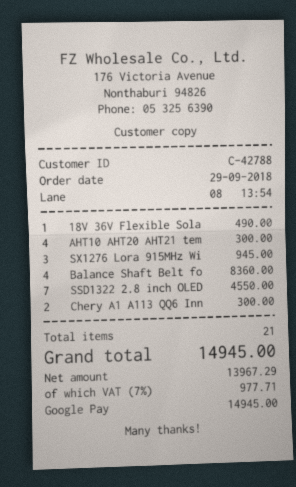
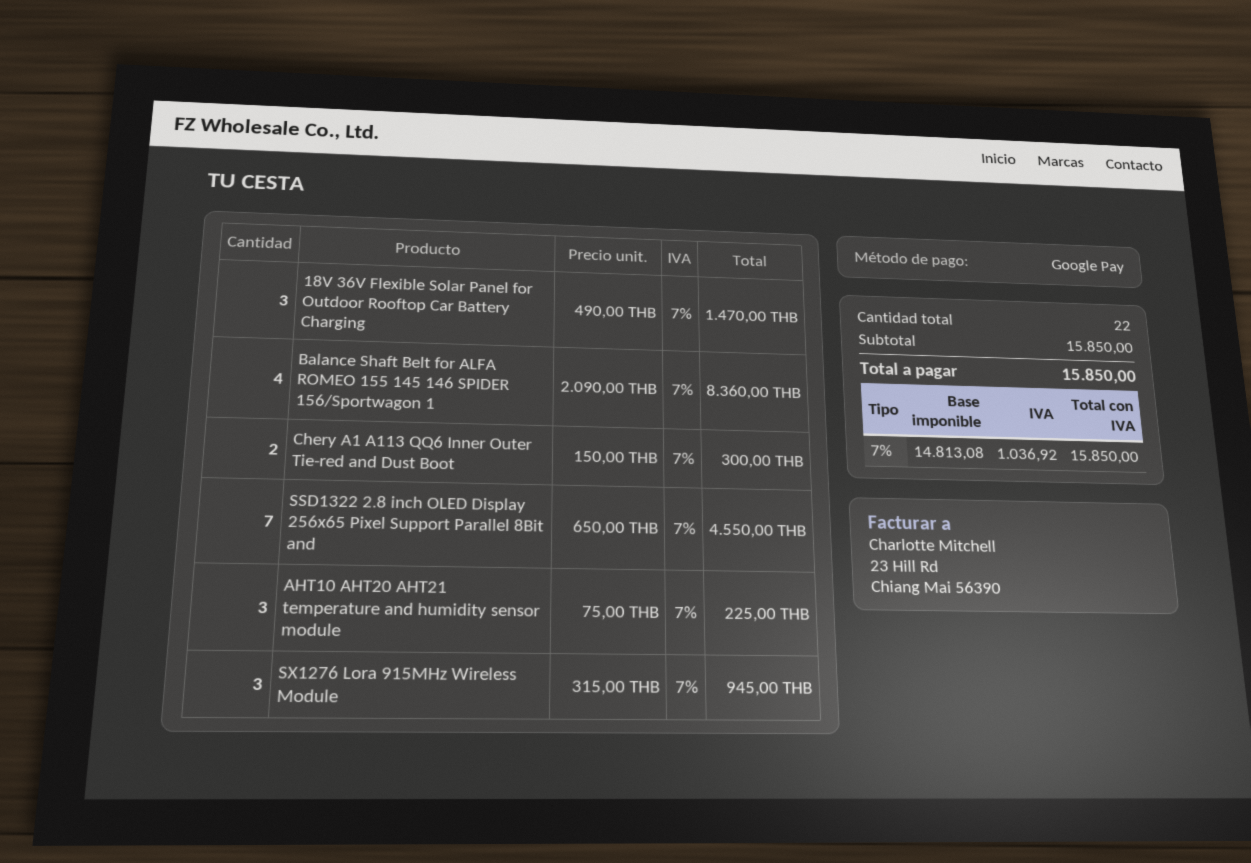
18V 36V Flexible Sola: 1 for 490.00 -> 3 for 1470.00
AHT10 AHT20 AHT21 tem: 4 for 300.00 -> 3 for 225.00
total quantity: 21 -> 22
net: 13967.29 -> 14813.08
tax: 7% = 977.71 -> 7% = 1036.92
total: 14945.00 -> 15850.00

